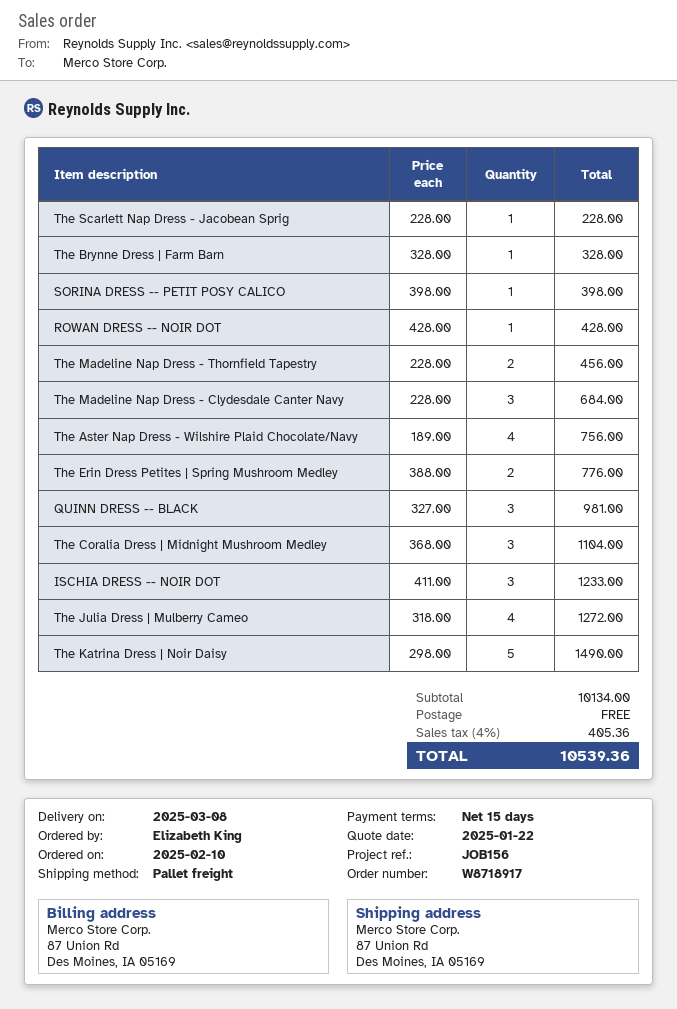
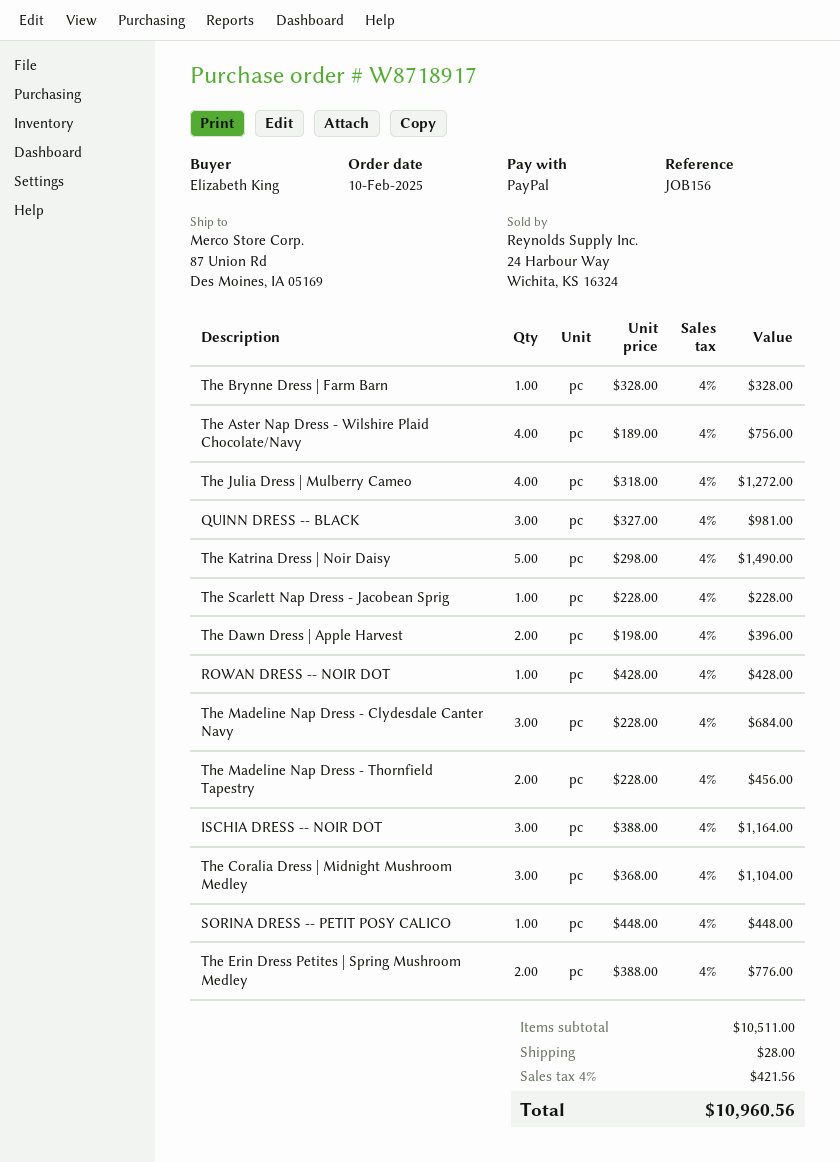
SORINA DRESS -- PETIT POSY CALICO: 1 x 398.00 = 398.00 -> 1 x 448.00 = 448.00
ISCHIA DRESS -- NOIR DOT: 3 x 411.00 = 1233.00 -> 3 x 388.00 = 1164.00
The Dawn Dress | Apple Harvest: none -> 2 x 198.00 = 396.00
subtotal: 10134.00 -> 10511.00
shipping: 0.00 -> 28.00
tax: 4% = 405.36 -> 4% = 421.56
total: 10539.36 -> 10960.56

